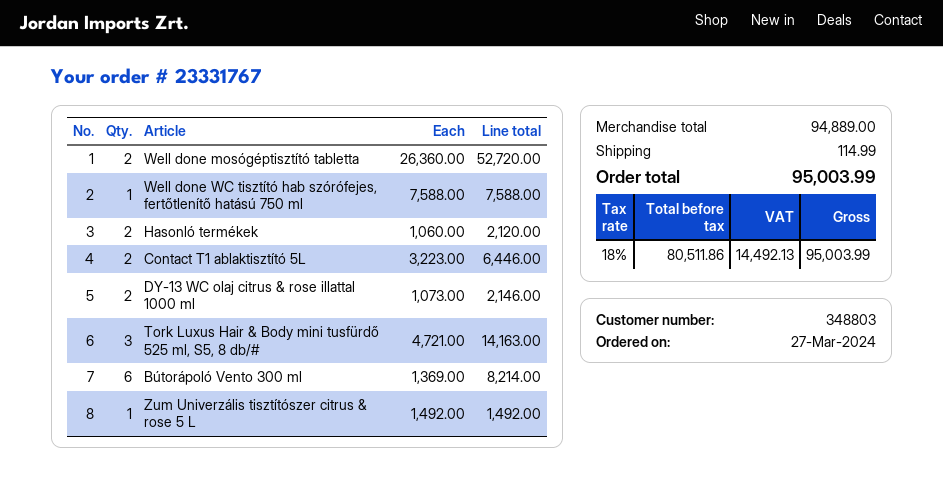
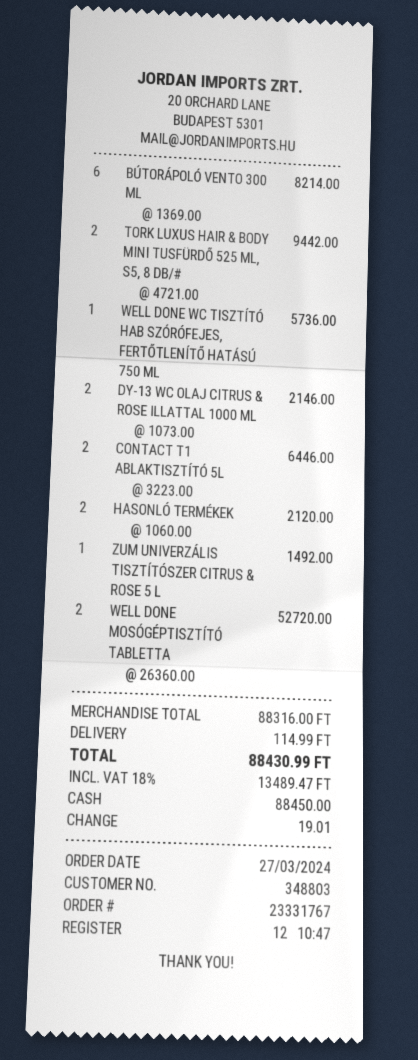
Well done WC tisztító hab szórófejes, fertőtlenítő hatású 750 ml: 1 x 7588.00 = 7588.00 -> 1 x 5736.00 = 5736.00
Tork Luxus Hair & Body mini tusfürdő 525 ml, S5, 8 db/#: 3 x 4721.00 = 14163.00 -> 2 x 4721.00 = 9442.00
subtotal: 94889.00 -> 88316.00
tax: 18% = 14492.13 -> 18% = 13489.47
total: 95003.99 -> 88430.99

